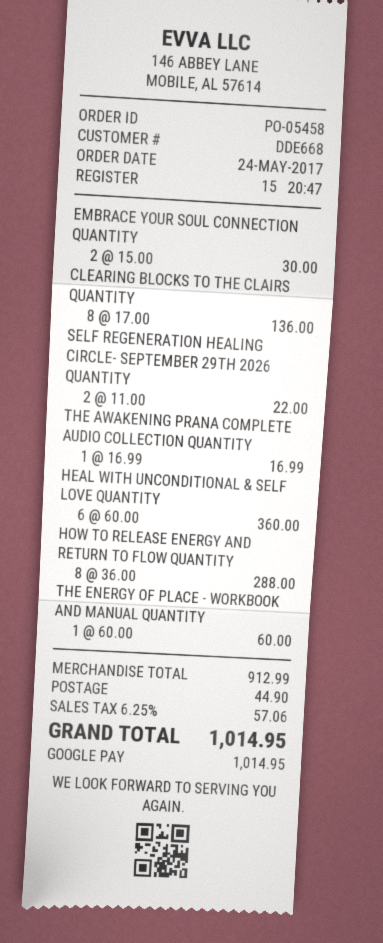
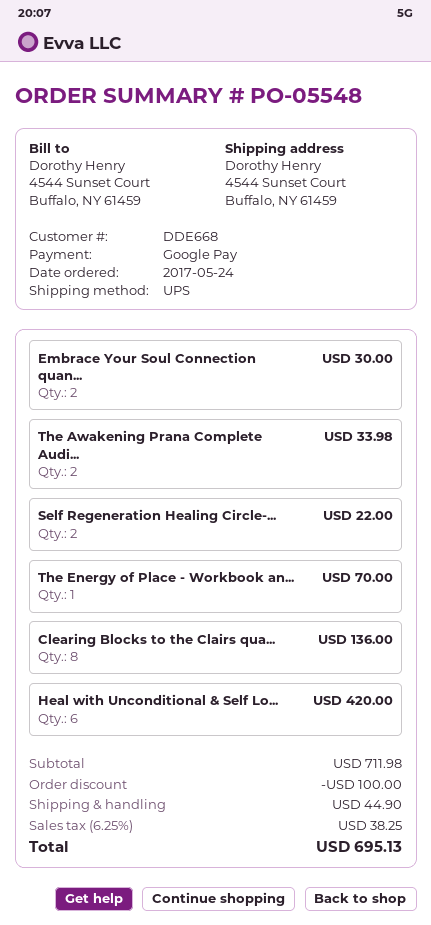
order number: PO-05458 -> PO-05548
THE AWAKENING PRANA COMPLETE AUDIO COLLECTION QUANTITY: 1 for 16.99 -> 2 for 33.98
HEAL WITH UNCONDITIONAL & SELF LOVE QUANTITY: 6 for 360.00 -> 6 for 420.00
HOW TO RELEASE ENERGY AND RETURN TO FLOW QUANTITY: 8 for 288.00 -> none
THE ENERGY OF PLACE - WORKBOOK AND MANUAL QUANTITY: 1 for 60.00 -> 1 for 70.00
subtotal: 912.99 -> 711.98
discount: none -> 100.00
tax: 6.25% = 57.06 -> 6.25% = 38.25
total: 1014.95 -> 695.13

